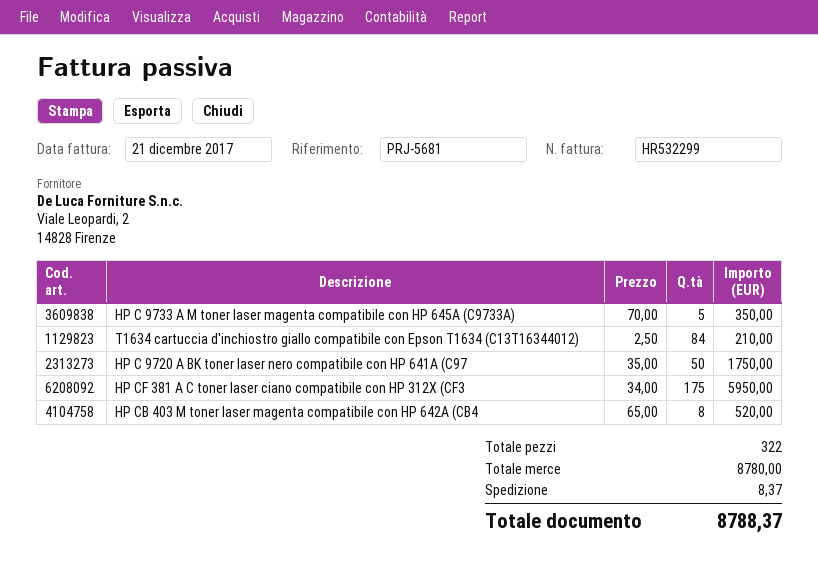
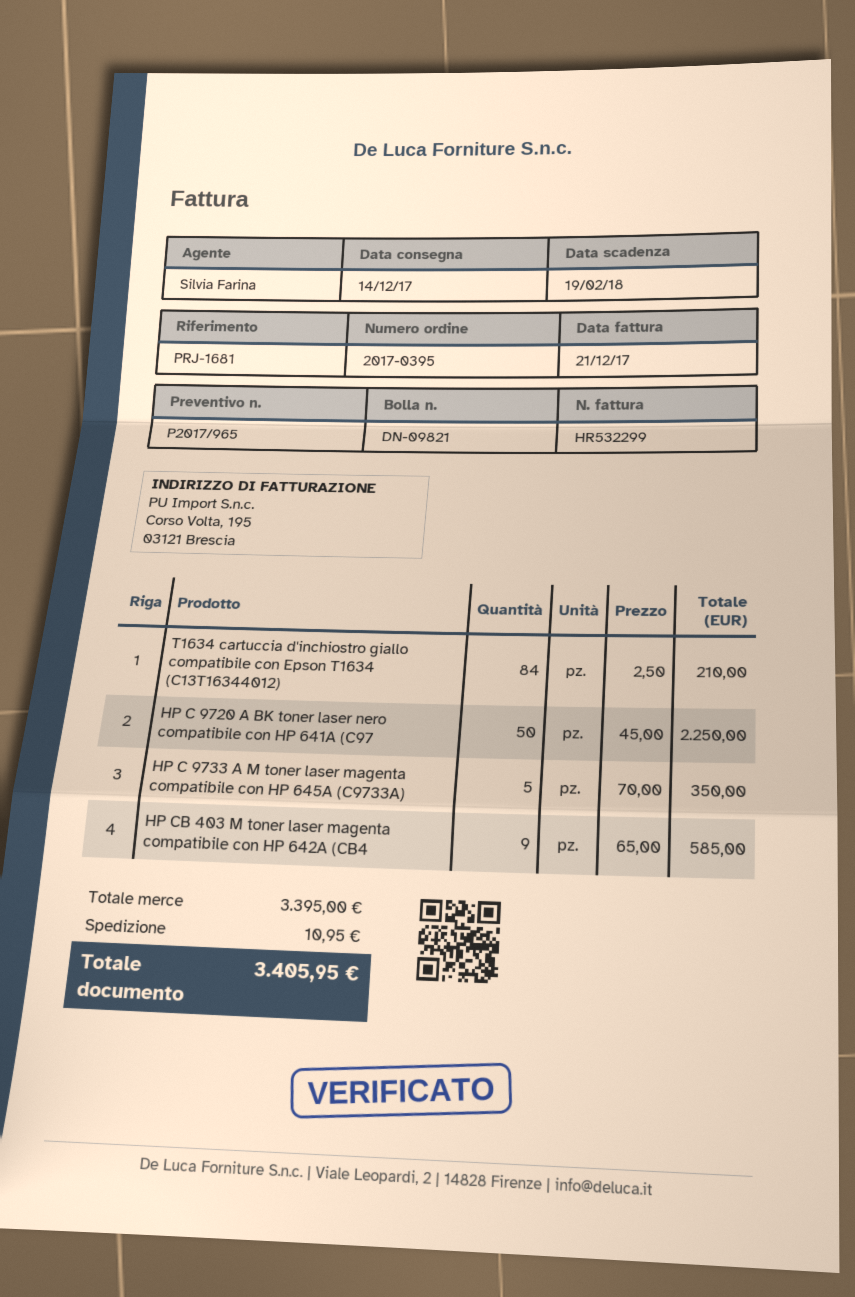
reference: PRJ-5681 -> PRJ-1681
HP C 9720 A BK toner laser nero compatibile con HP 641A (C97: 50 x 35.00 = 1750.00 -> 50 x 45.00 = 2250.00
HP CF 381 A C toner laser ciano compatibile con HP 312X (CF3: 175 x 34.00 = 5950.00 -> none
HP CB 403 M toner laser magenta compatibile con HP 642A (CB4: 8 x 65.00 = 520.00 -> 9 x 65.00 = 585.00
subtotal: 8780.00 -> 3395.00
shipping: 8.37 -> 10.95
total: 8788.37 -> 3405.95

